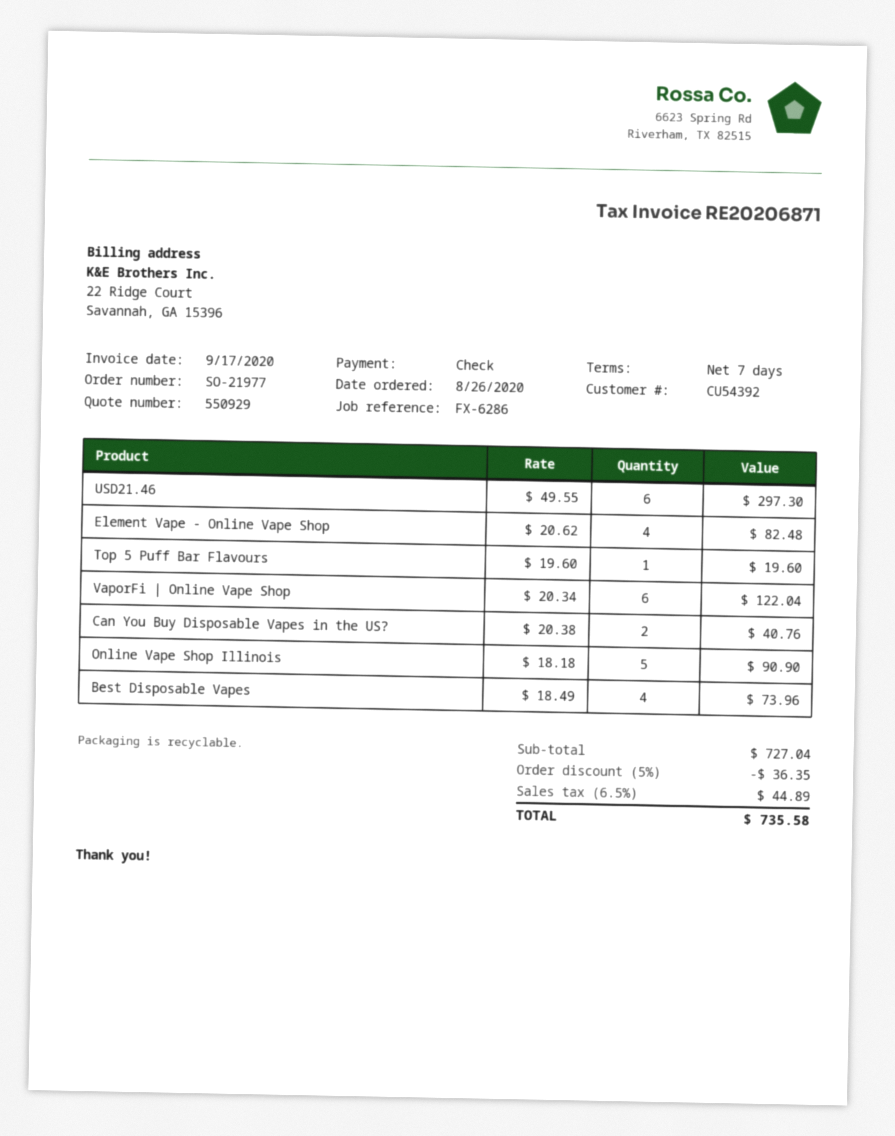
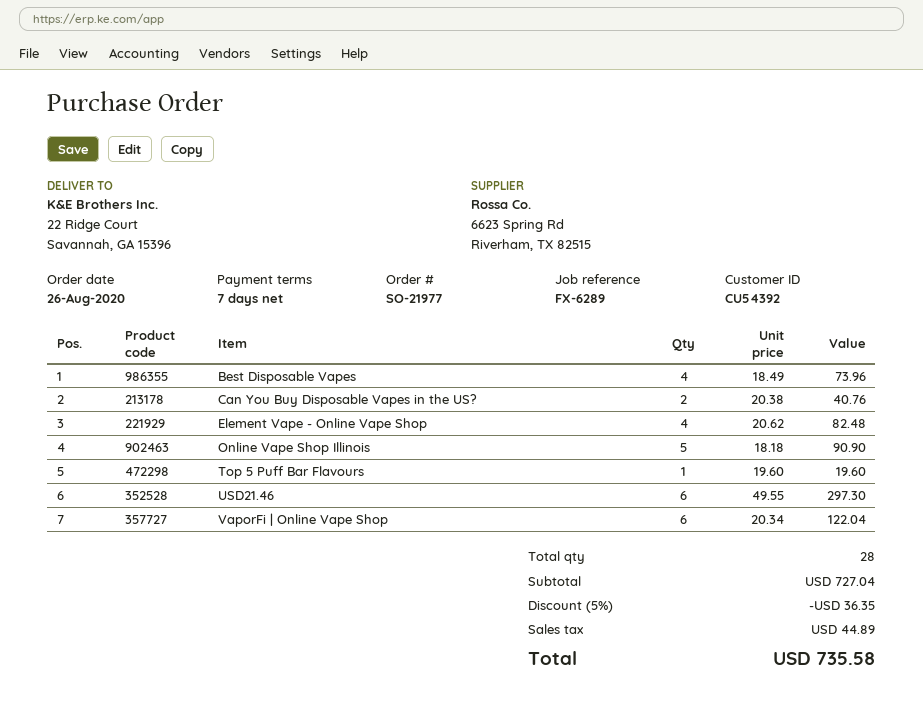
reference: FX-6286 -> FX-6289

